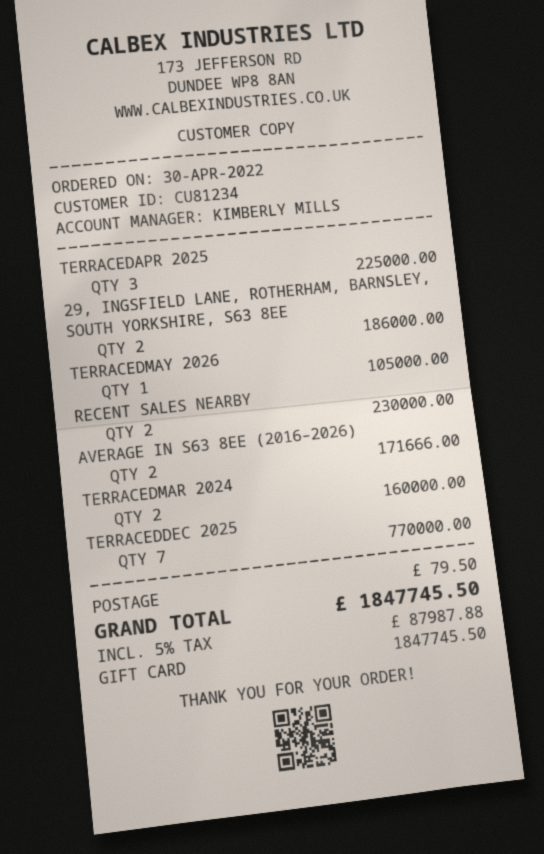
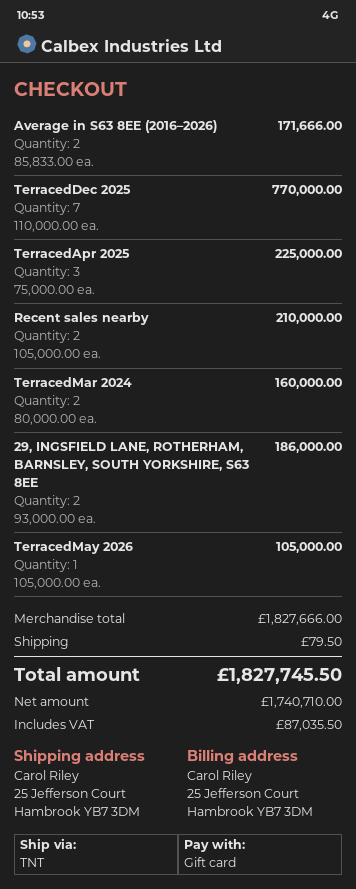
RECENT SALES NEARBY: 2 for 230000.00 -> 2 for 210000.00
tax: 87987.88 -> 87035.50
total: 1847745.50 -> 1827745.50

